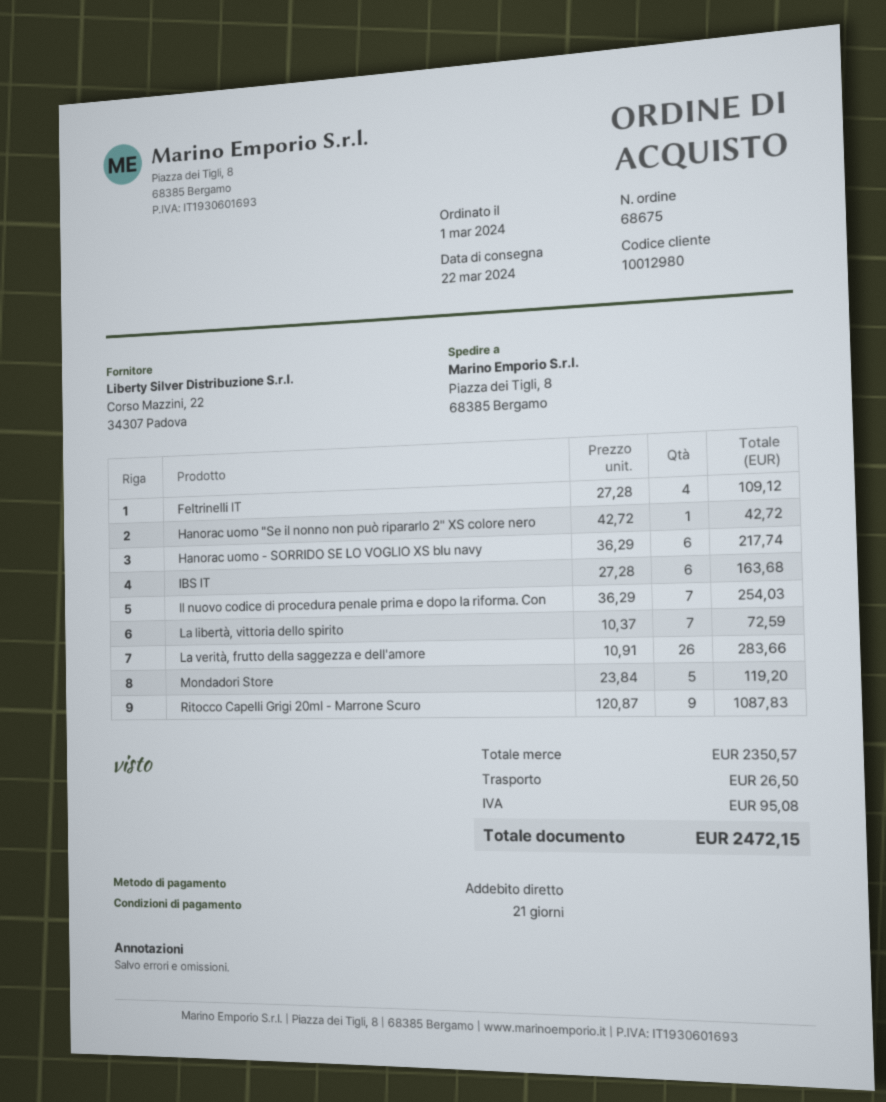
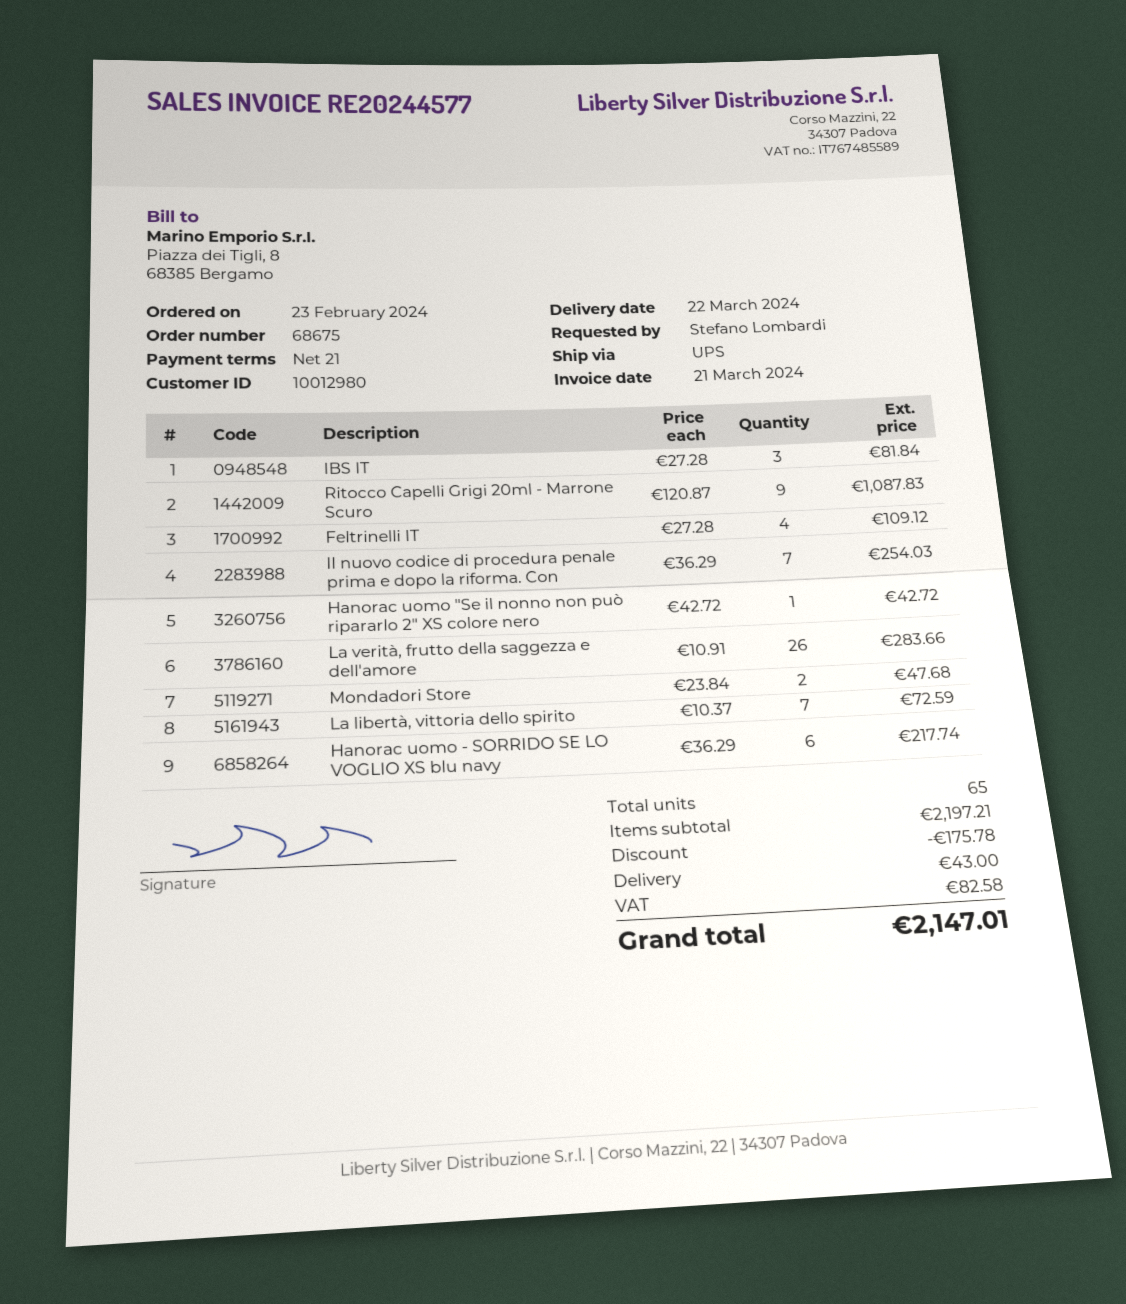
order date: 2024-03-01 -> 2024-02-23
IBS IT: 6 x 27.28 = 163.68 -> 3 x 27.28 = 81.84
Mondadori Store: 5 x 23.84 = 119.20 -> 2 x 23.84 = 47.68
subtotal: 2350.57 -> 2197.21
discount: none -> 175.78
shipping: 26.50 -> 43.00
tax: 95.08 -> 82.58
total: 2472.15 -> 2147.01

